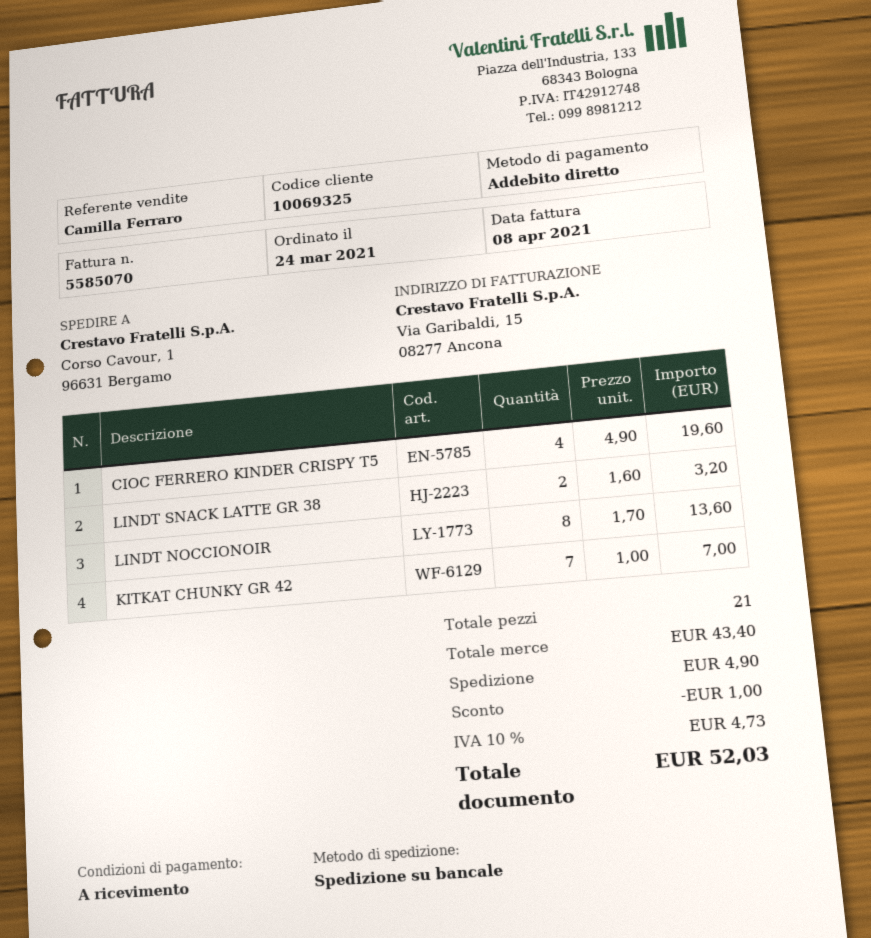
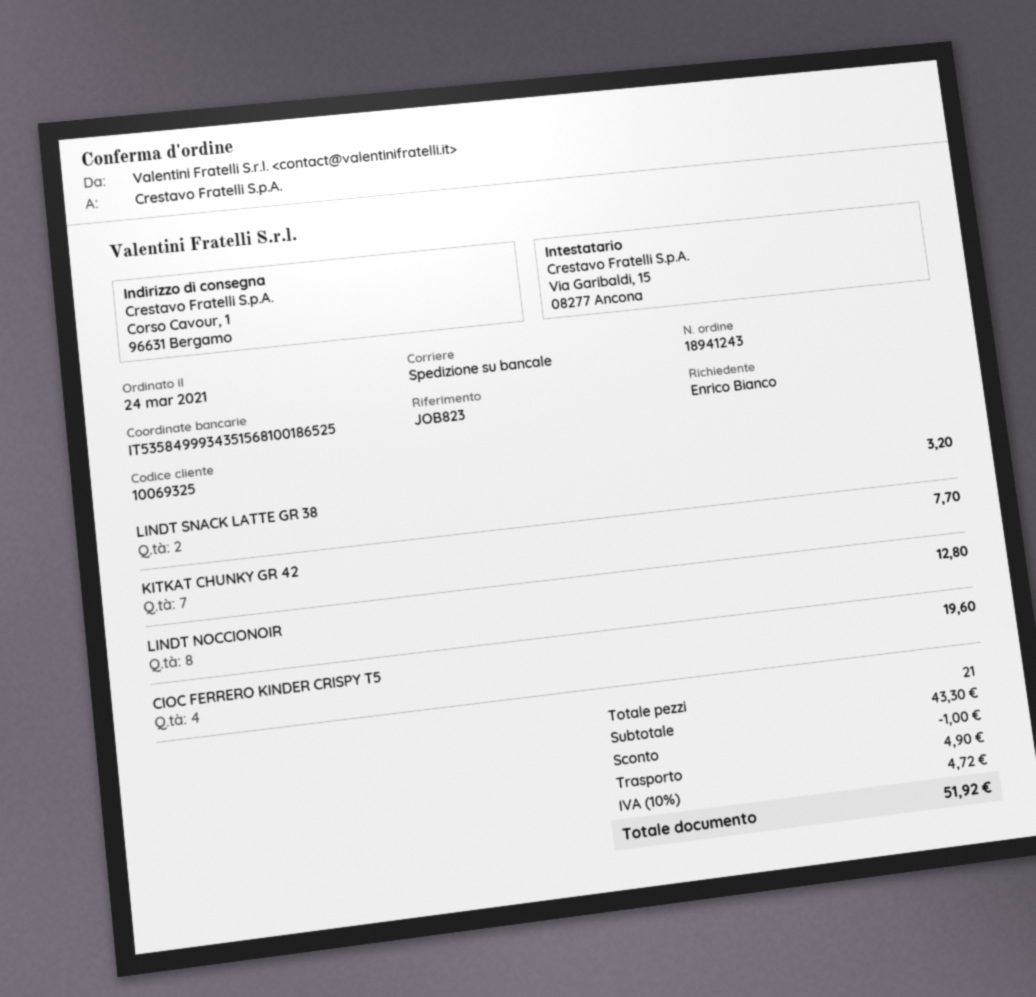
LINDT NOCCIONOIR: 8 for 13.60 -> 8 for 12.80
KITKAT CHUNKY GR 42: 7 for 7.00 -> 7 for 7.70
subtotal: 43.40 -> 43.30
tax: 10% = 4.73 -> 10% = 4.72
total: 52.03 -> 51.92

